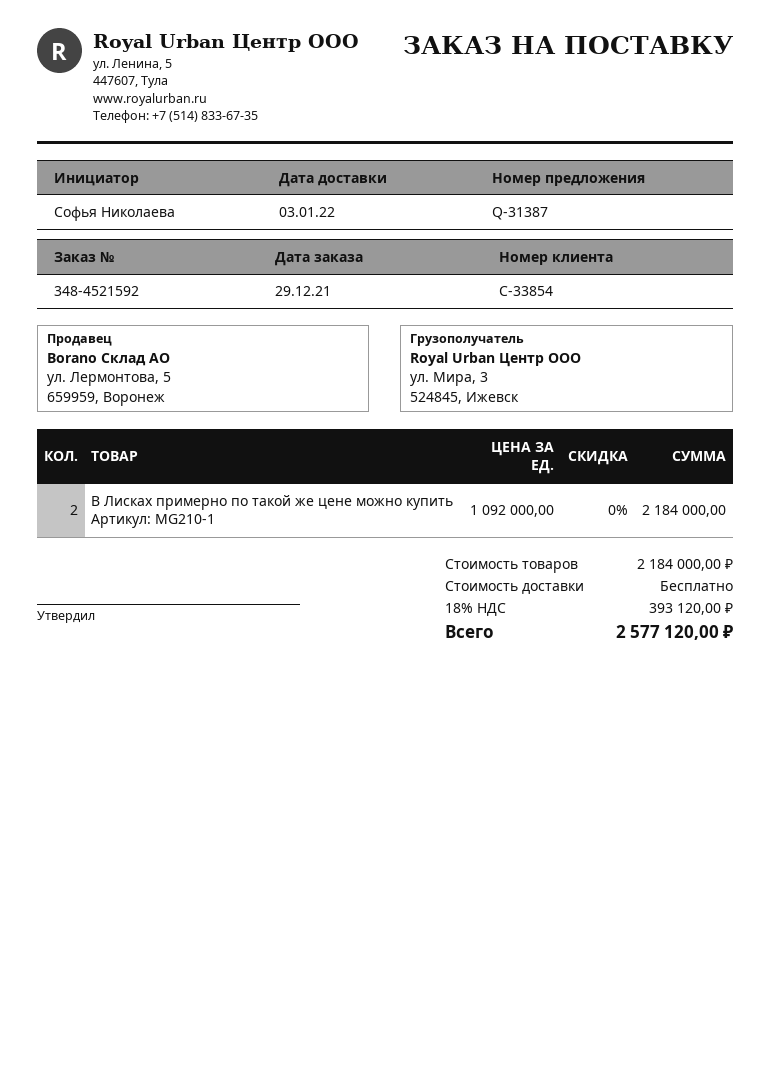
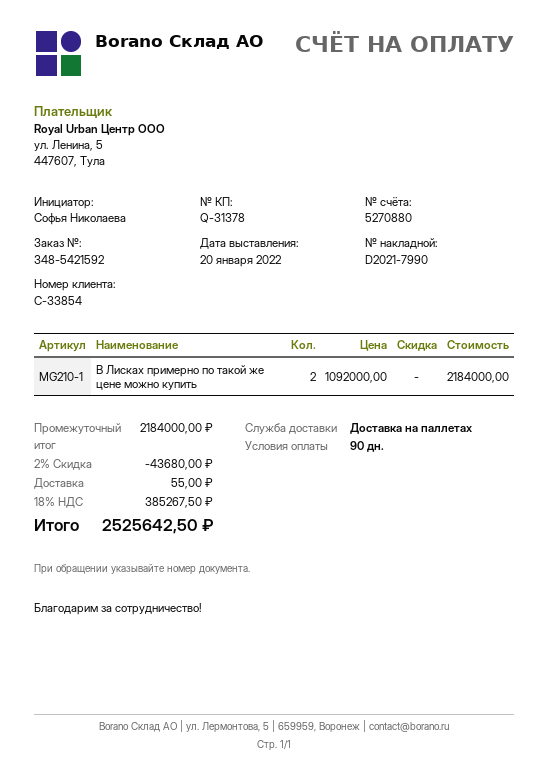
quote number: Q-31387 -> Q-31378
order number: 348-4521592 -> 348-5421592
discount: none -> 2% = 43680.00
shipping: 0.00 -> 55.00
tax: 18% = 393120.00 -> 18% = 385267.50
total: 2577120.00 -> 2525642.50

